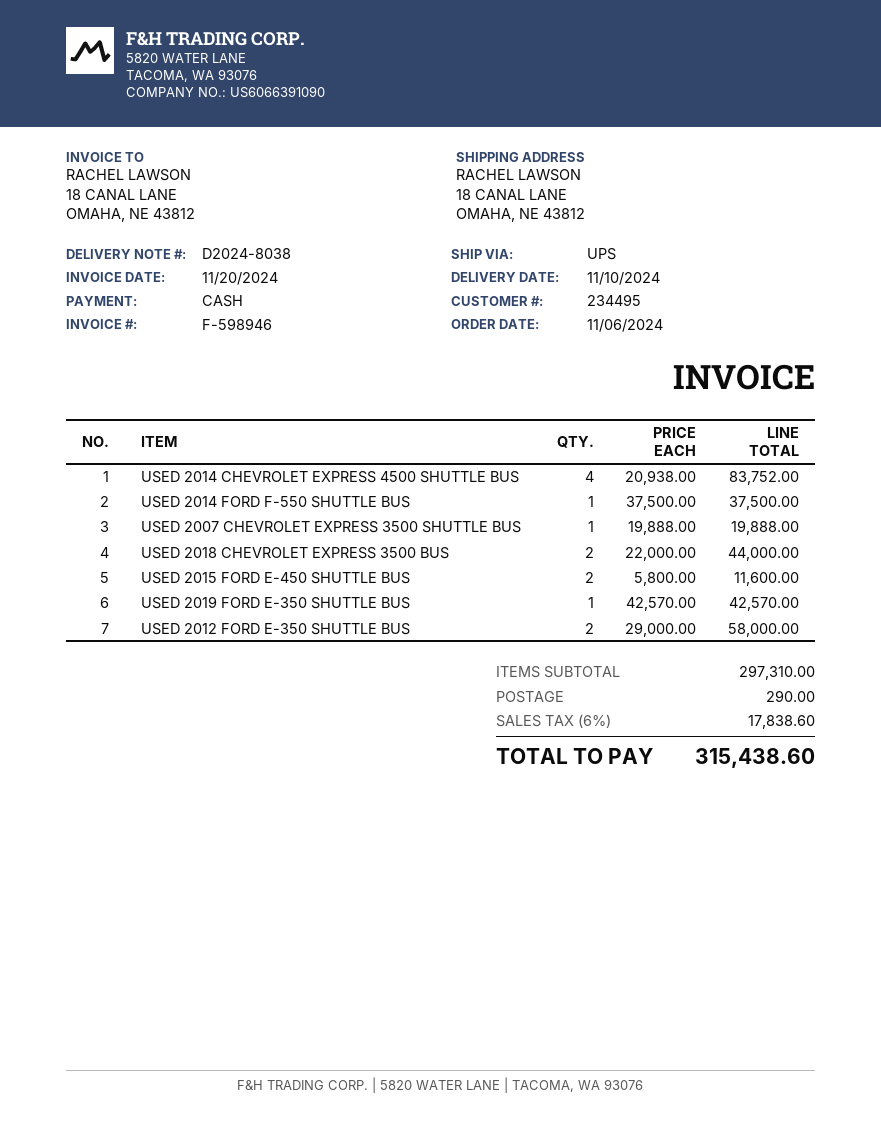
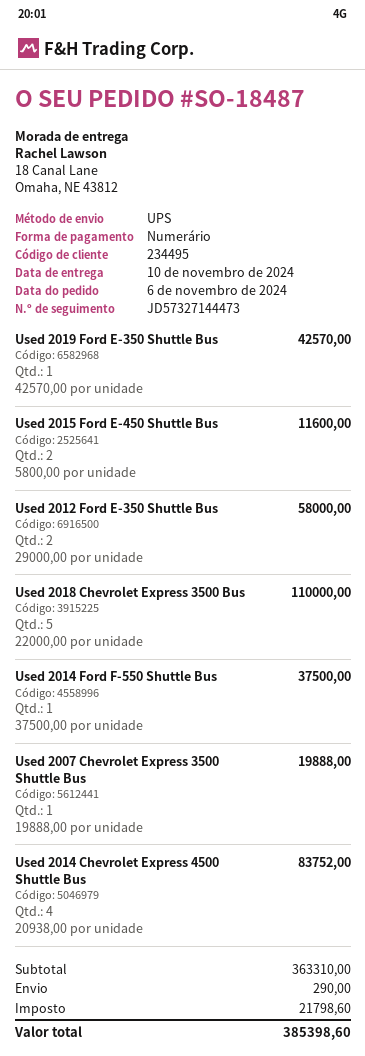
USED 2018 CHEVROLET EXPRESS 3500 BUS: 2 x 22000.00 = 44000.00 -> 5 x 22000.00 = 110000.00
subtotal: 297310.00 -> 363310.00
tax: 17838.60 -> 21798.60
total: 315438.60 -> 385398.60

